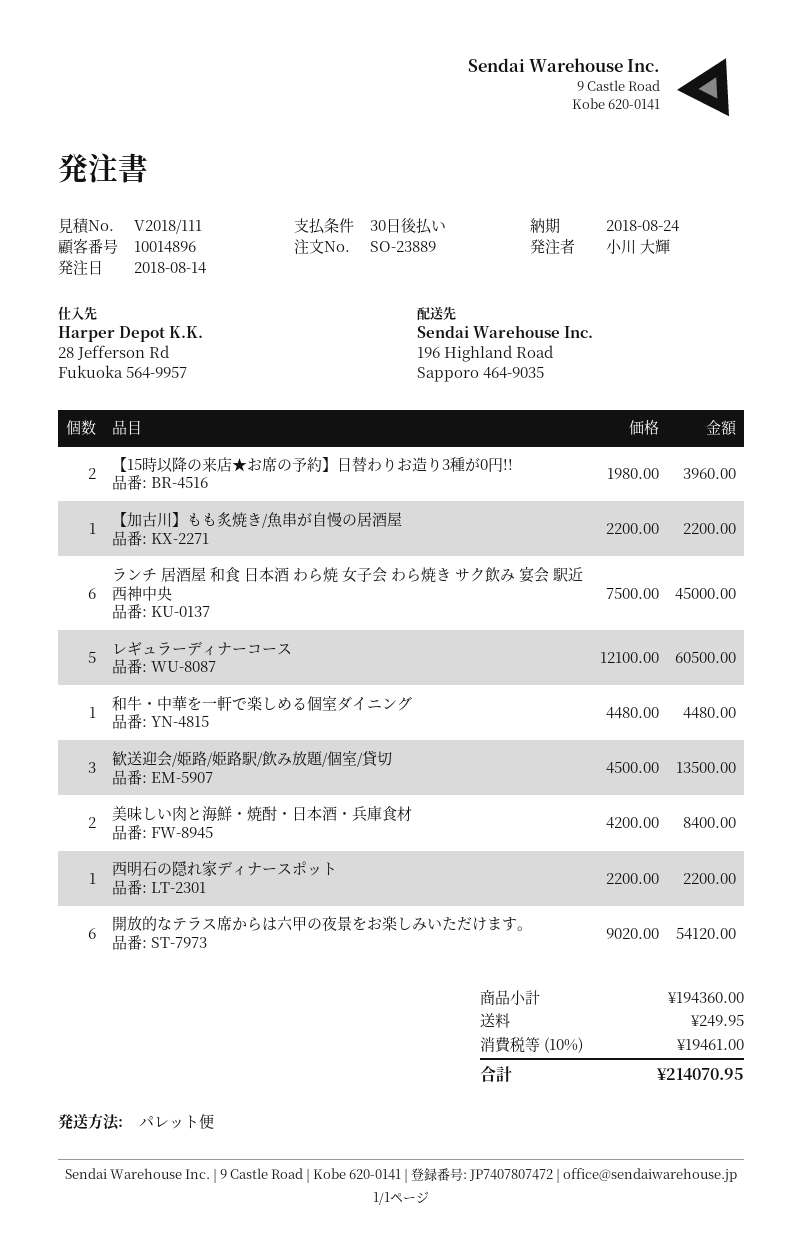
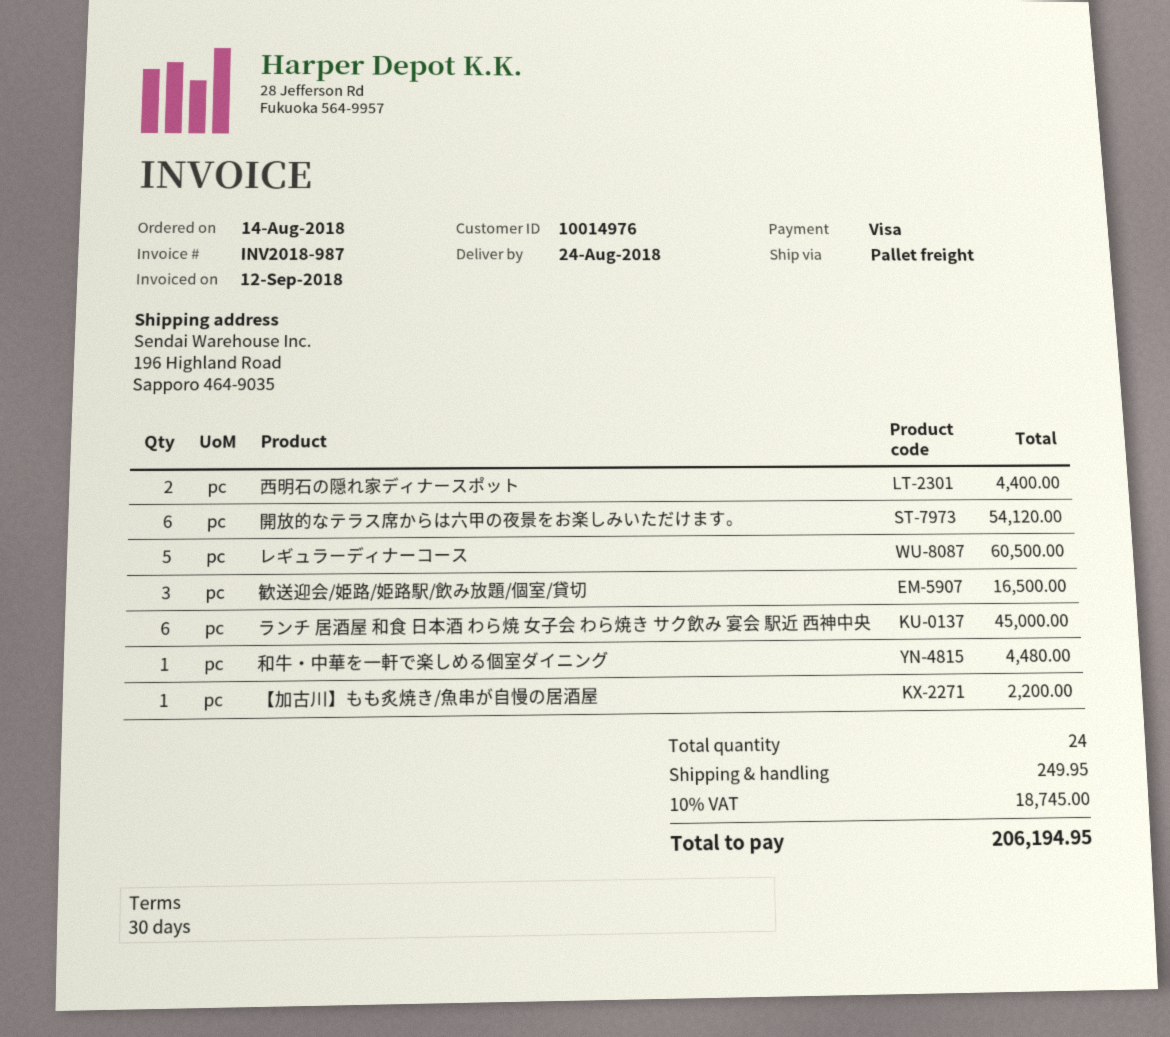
customer number: 10014896 -> 10014976
【15時以降の来店★お席の予約】日替わりお造り3種が0円!!: 2 for 3960.00 -> none
歓送迎会/姫路/姫路駅/飲み放題/個室/貸切: 3 for 13500.00 -> 3 for 16500.00
美味しい肉と海鮮・焼酎・日本酒・兵庫食材: 2 for 8400.00 -> none
西明石の隠れ家ディナースポット: 1 for 2200.00 -> 2 for 4400.00
tax: 10% = 19461.00 -> 10% = 18745.00
total: 214070.95 -> 206194.95

